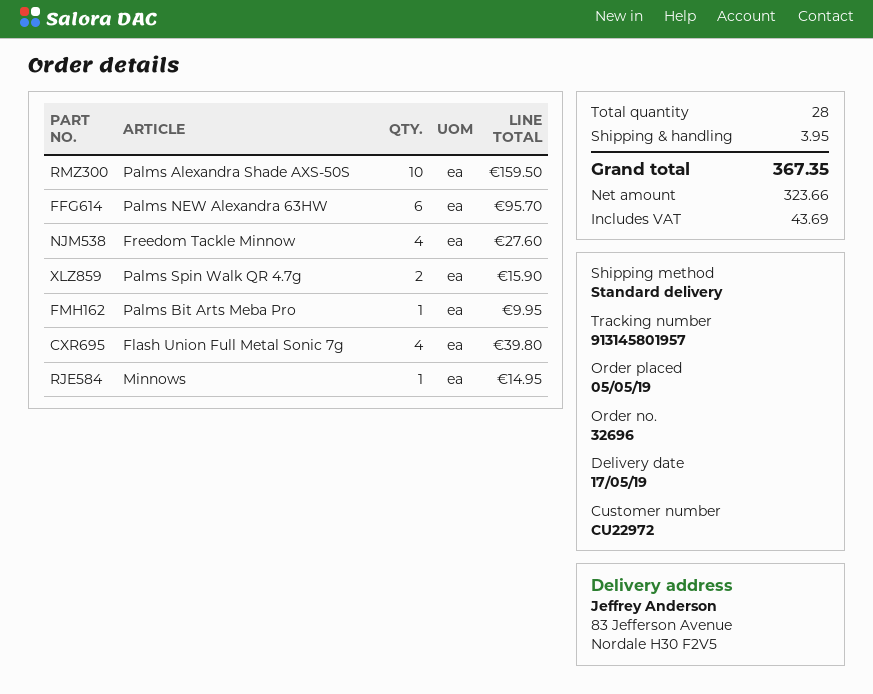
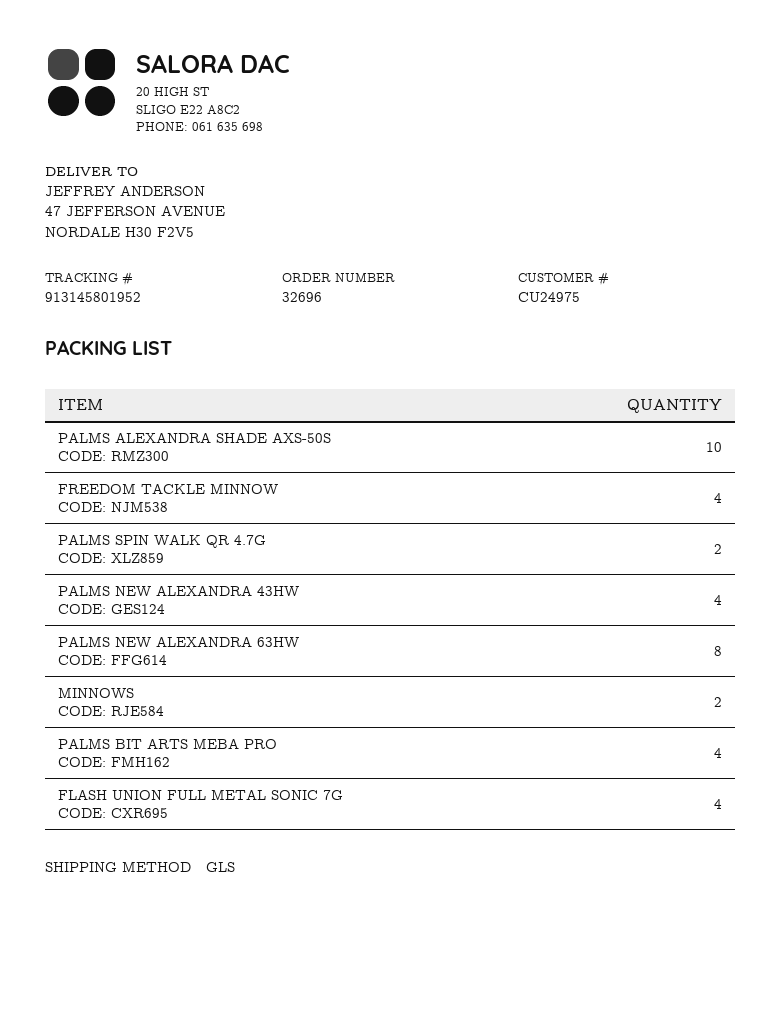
customer number: CU22972 -> CU24975
shipping method: standard -> GLS
tracking number: 913145801957 -> 913145801952
ship to: 83 Jefferson Avenue, Nordale H30 F2V5 -> 47 JEFFERSON AVENUE, NORDALE H30 F2V5
Palms NEW Alexandra 63HW: 6 -> 8
Palms Bit Arts Meba Pro: 1 -> 4
Minnows: 1 -> 2
PALMS NEW ALEXANDRA 43HW: none -> 4

